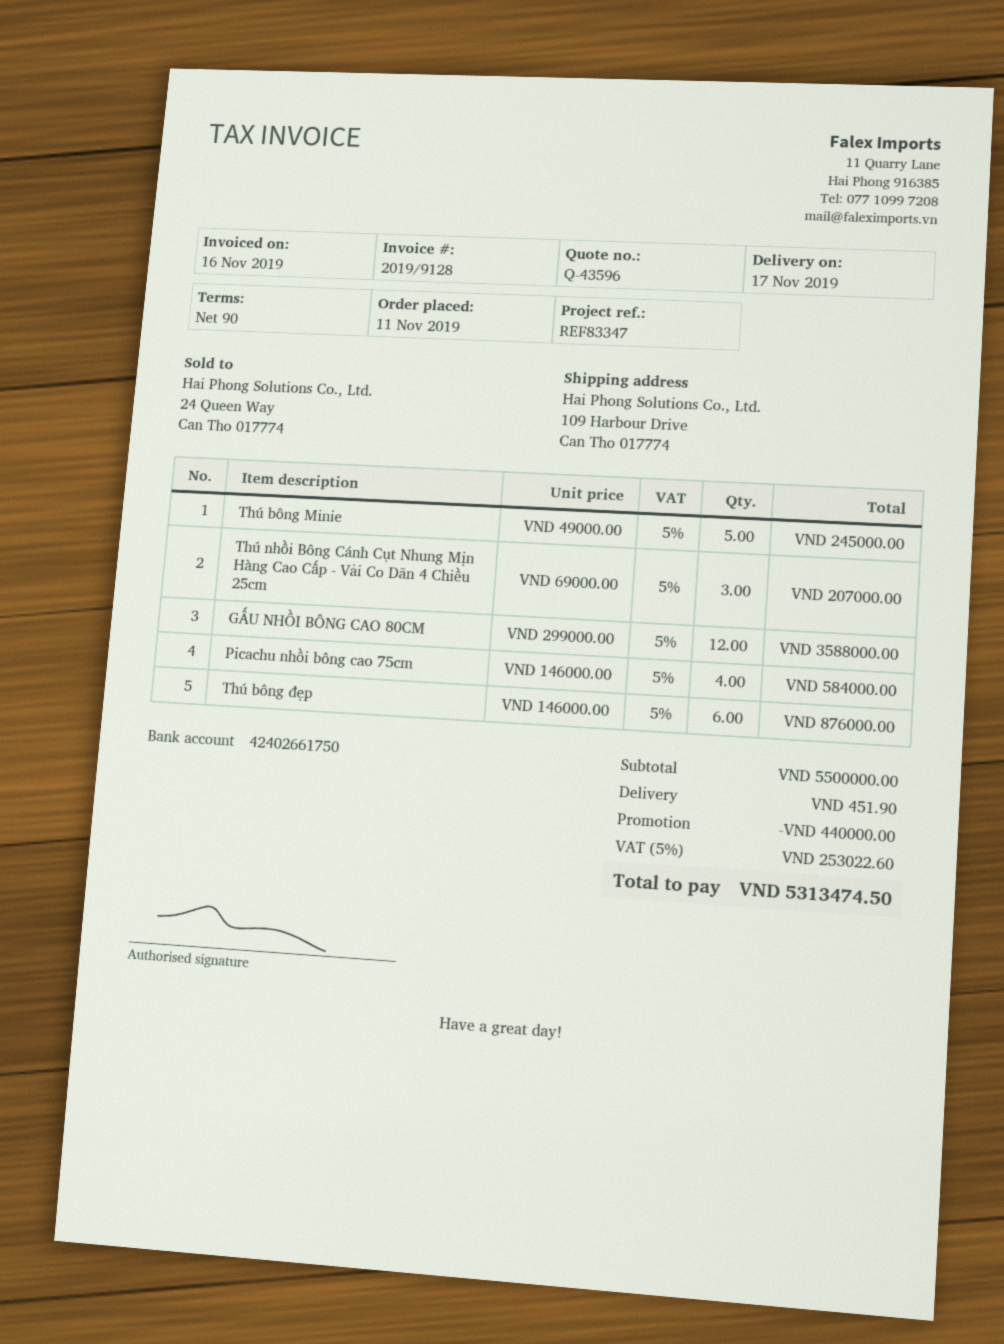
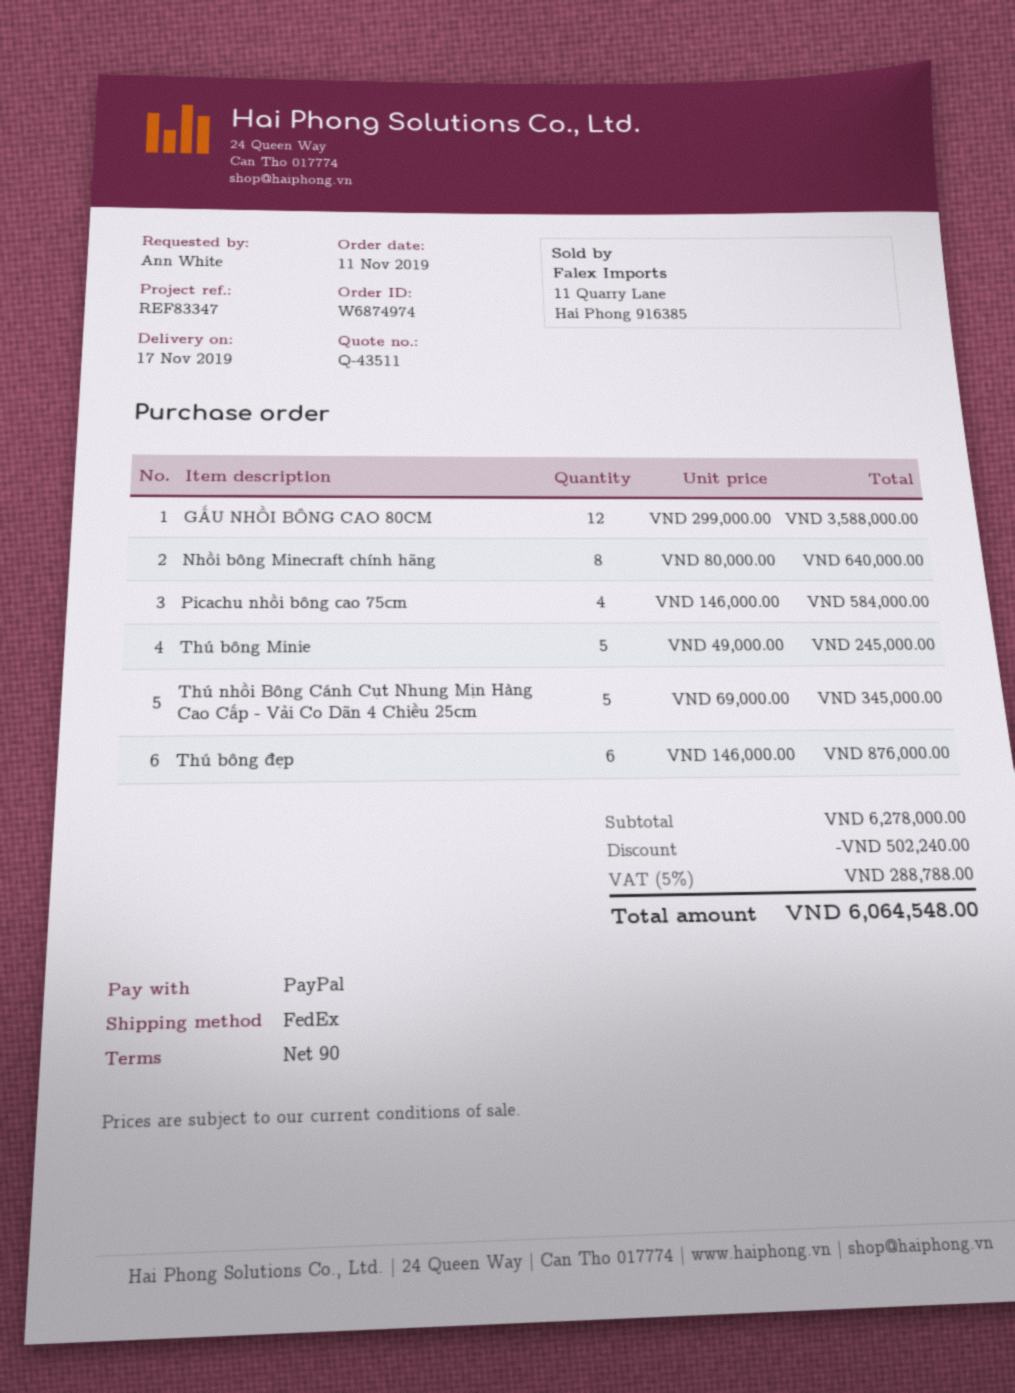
quote number: Q-43596 -> Q-43511
Thú nhồi Bông Cánh Cụt Nhung Mịn Hàng Cao Cấp - Vải Co Dãn 4 Chiều 25cm: 3 x 69000.00 = 207000.00 -> 5 x 69000.00 = 345000.00
Nhồi bông Minecraft chính hãng: none -> 8 x 80000.00 = 640000.00
subtotal: 5500000.00 -> 6278000.00
discount: 440000.00 -> 502240.00
shipping: 451.90 -> none
tax: 5% = 253022.60 -> 5% = 288788.00
total: 5313474.50 -> 6064548.00

